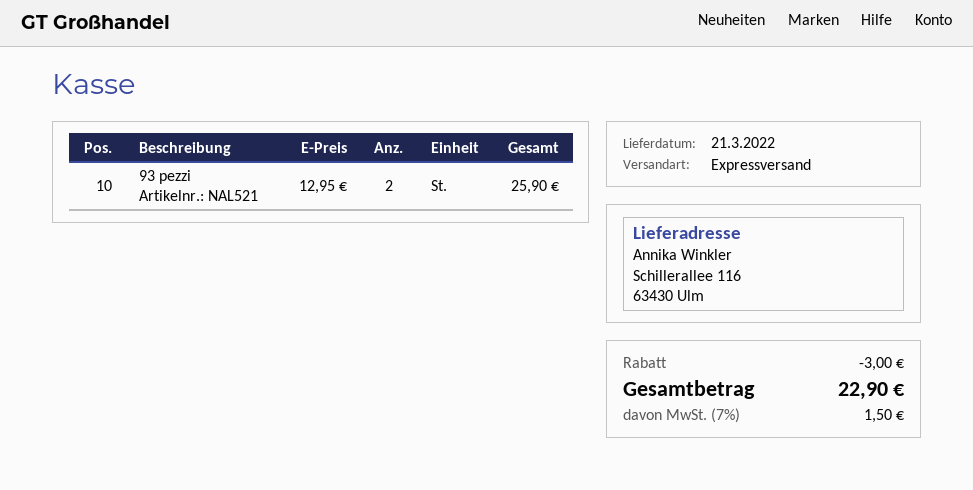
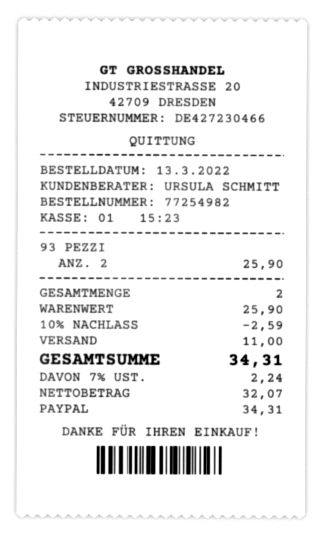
discount: 3.00 -> 2.59
shipping: none -> 11.00
tax: 7% = 1.50 -> 7% = 2.24
total: 22.90 -> 34.31

